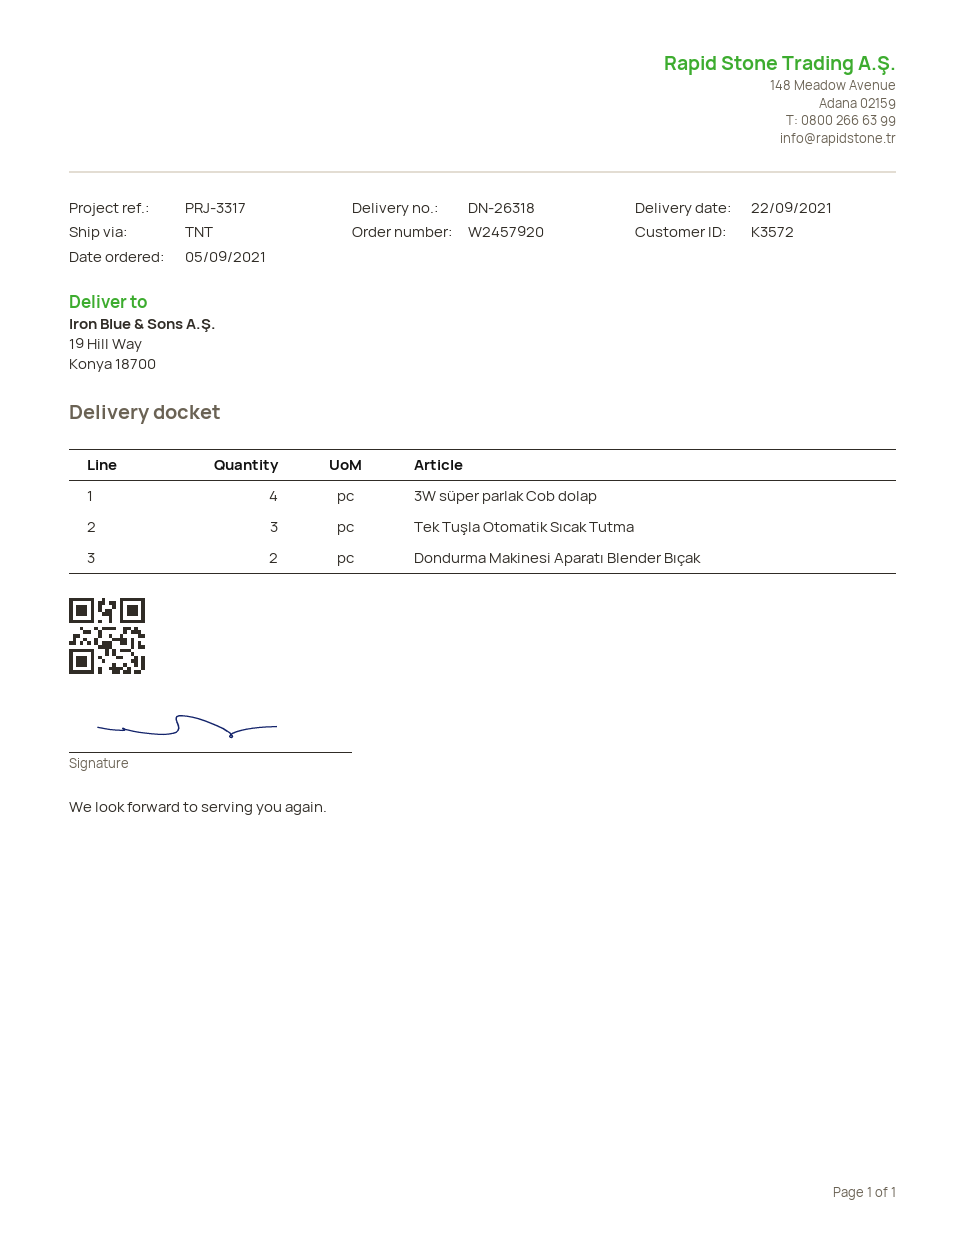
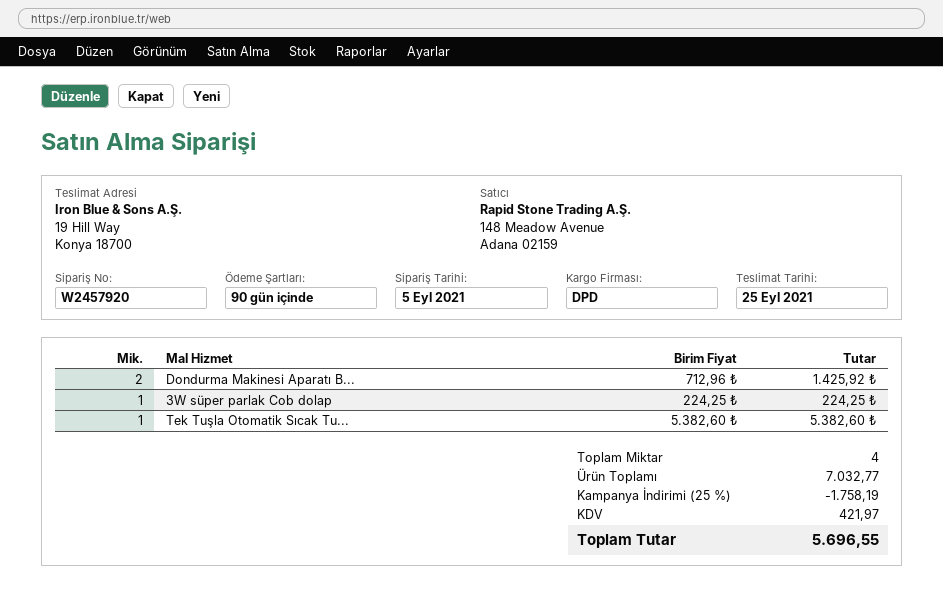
delivery date: 2021-09-22 -> 2021-09-25
shipping method: TNT -> DPD
3W süper parlak Cob dolap: 4 -> 1
Tek Tuşla Otomatik Sıcak Tutma: 3 -> 1

